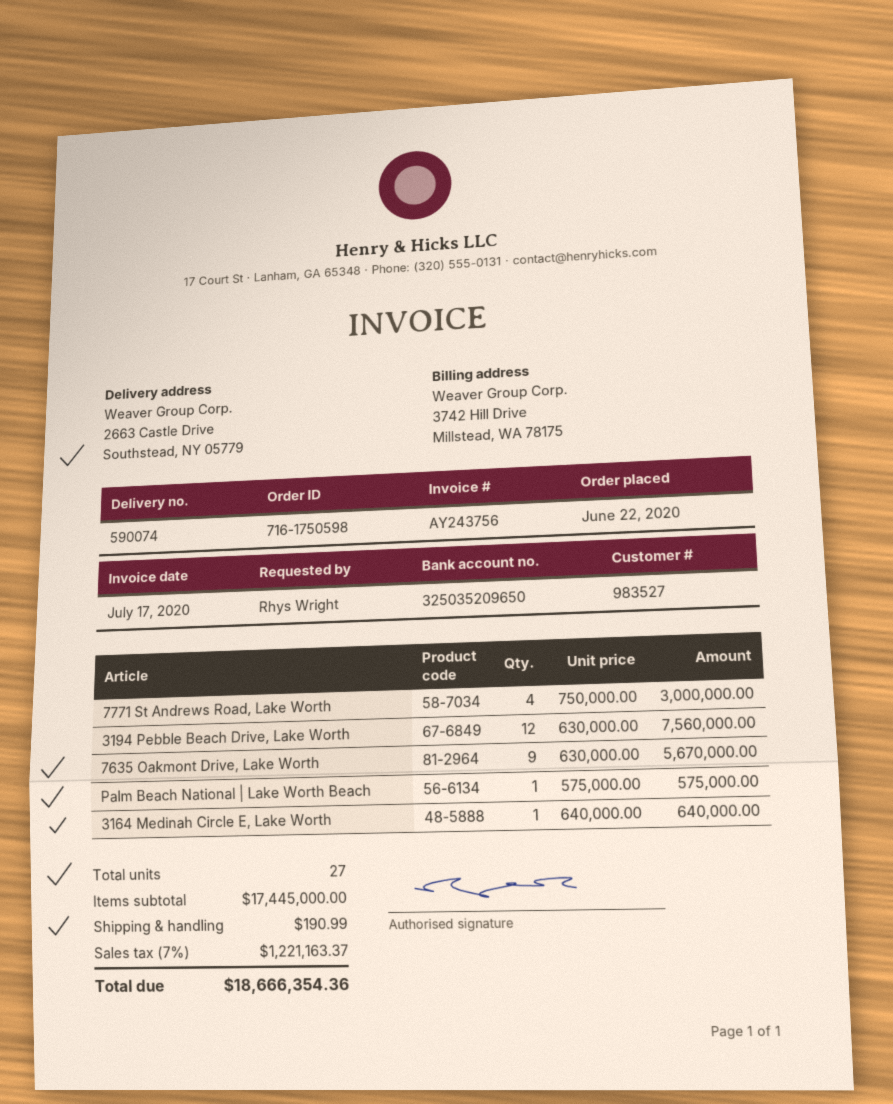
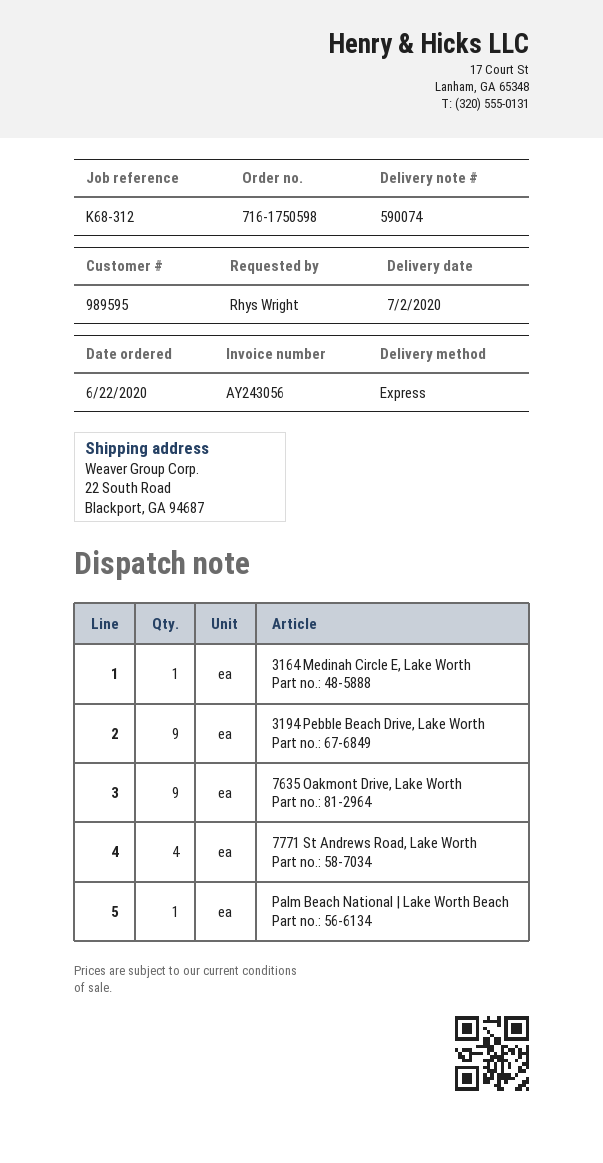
invoice number: AY243756 -> AY243056
customer number: 983527 -> 989595
ship to: 2663 Castle Drive, Southstead, NY 05779 -> 22 South Road, Blackport, GA 94687
3194 Pebble Beach Drive, Lake Worth: 12 -> 9

